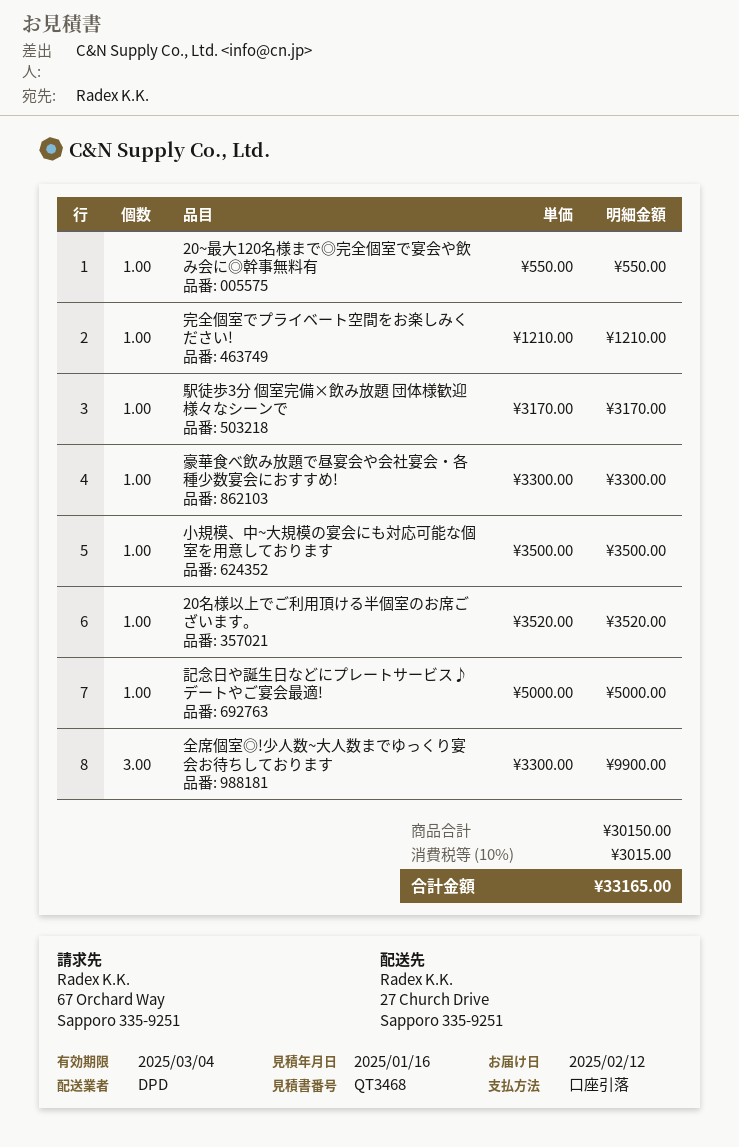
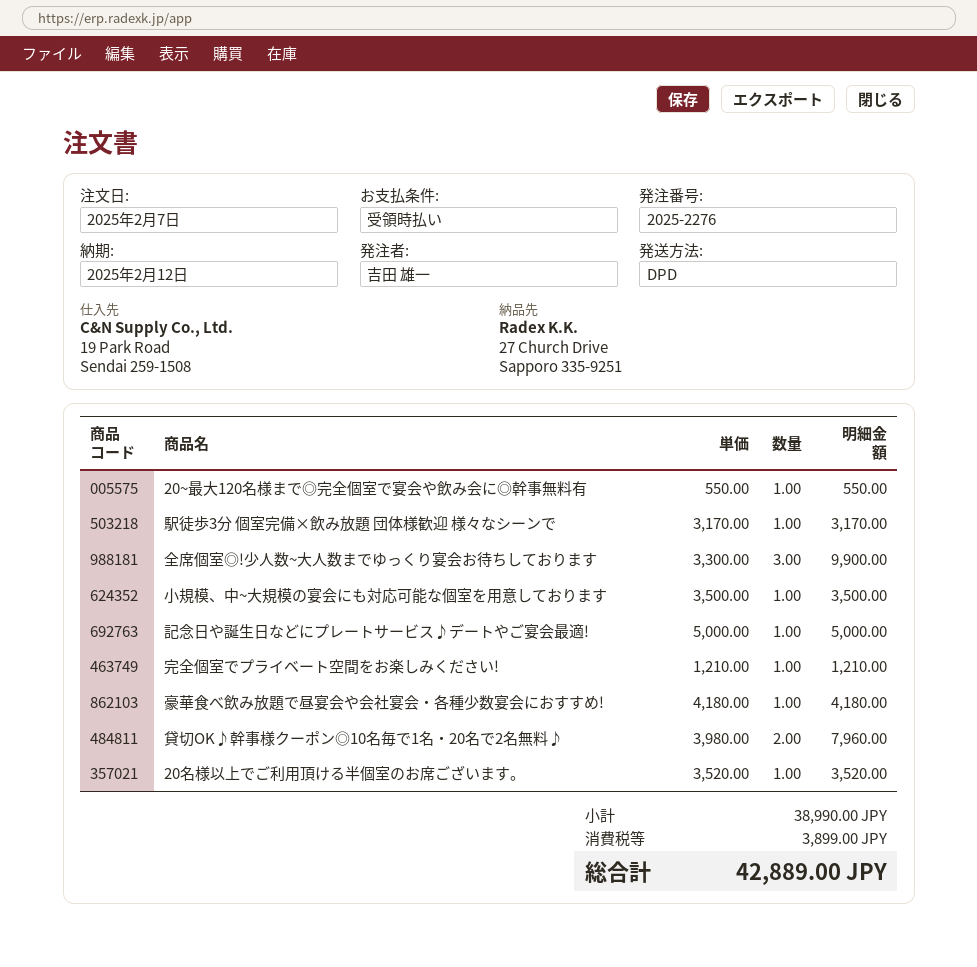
豪華食べ飲み放題で昼宴会や会社宴会・各種少数宴会におすすめ!: 1 x 3300.00 = 3300.00 -> 1 x 4180.00 = 4180.00
貸切OK♪幹事様クーポン◎10名毎で1名・20名で2名無料♪: none -> 2 x 3980.00 = 7960.00
subtotal: 30150.00 -> 38990.00
tax: 3015.00 -> 3899.00
total: 33165.00 -> 42889.00

